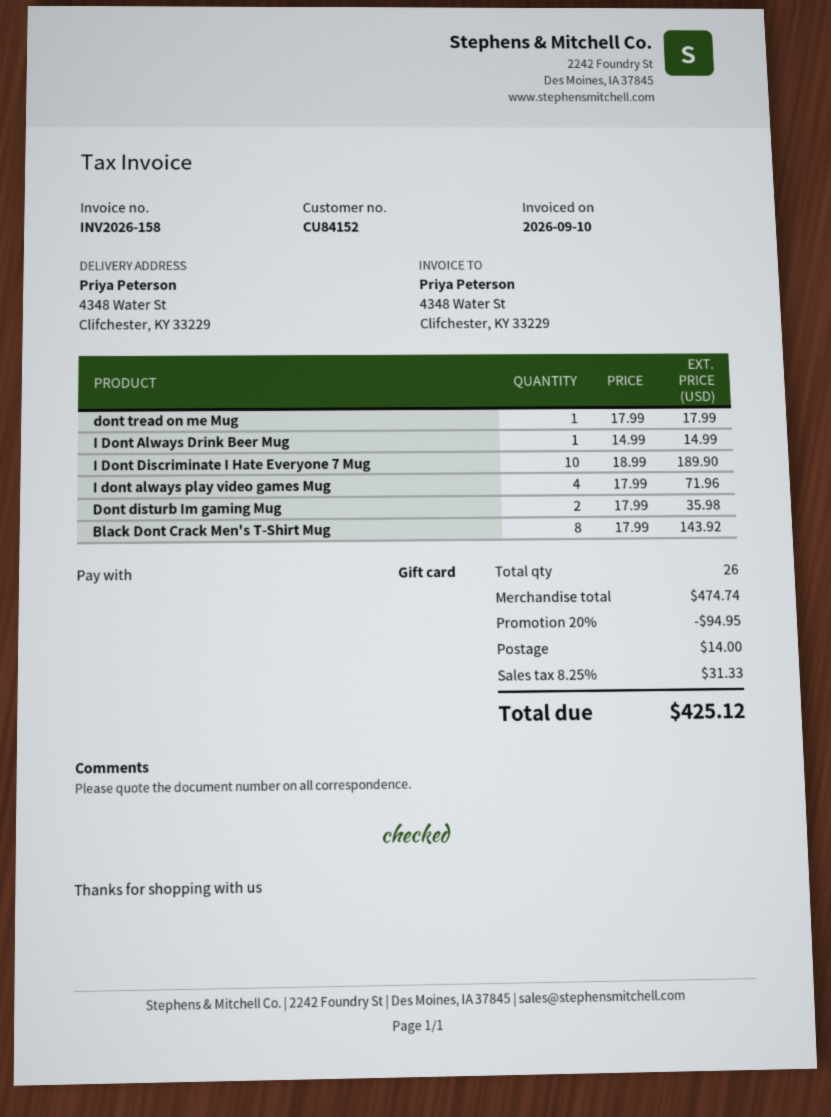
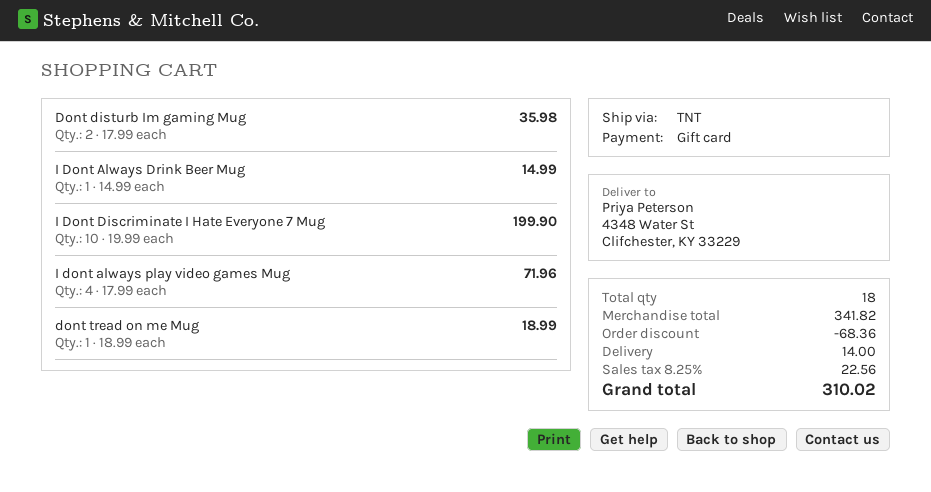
dont tread on me Mug: 1 x 17.99 = 17.99 -> 1 x 18.99 = 18.99
I Dont Discriminate I Hate Everyone 7 Mug: 10 x 18.99 = 189.90 -> 10 x 19.99 = 199.90
Black Dont Crack Men's T-Shirt Mug: 8 x 17.99 = 143.92 -> none
total quantity: 26 -> 18
subtotal: 474.74 -> 341.82
discount: 94.95 -> 68.36
tax: 8.25% = 31.33 -> 8.25% = 22.56
total: 425.12 -> 310.02

